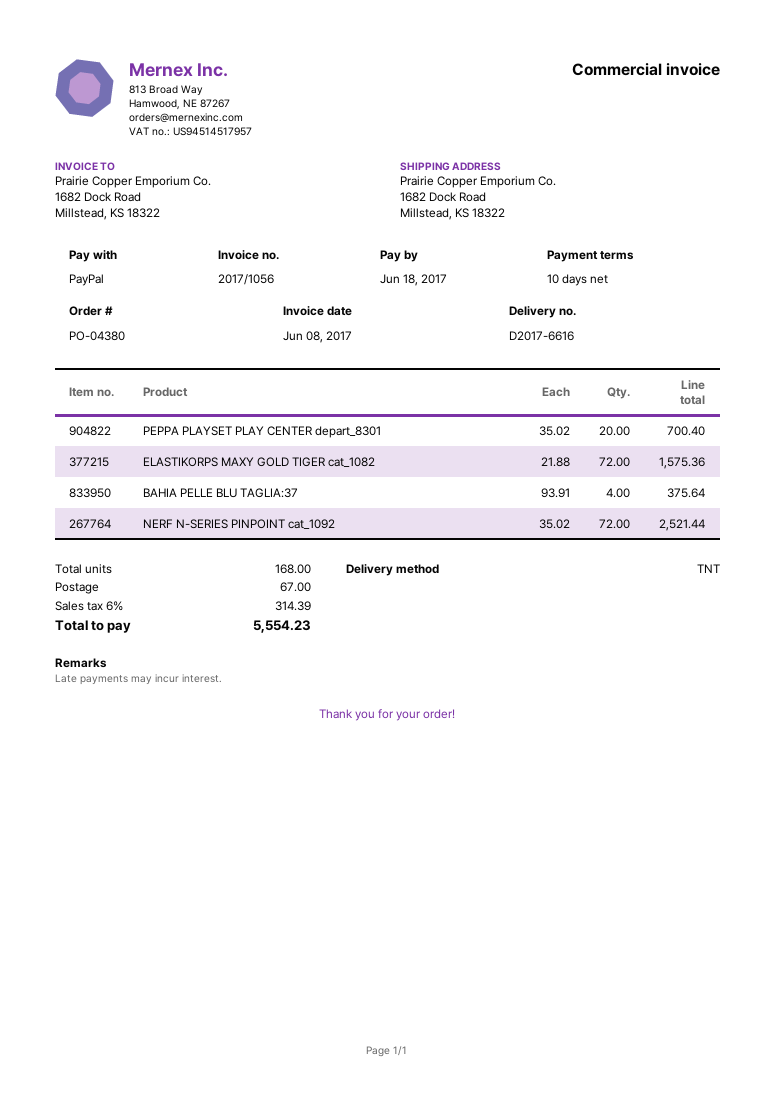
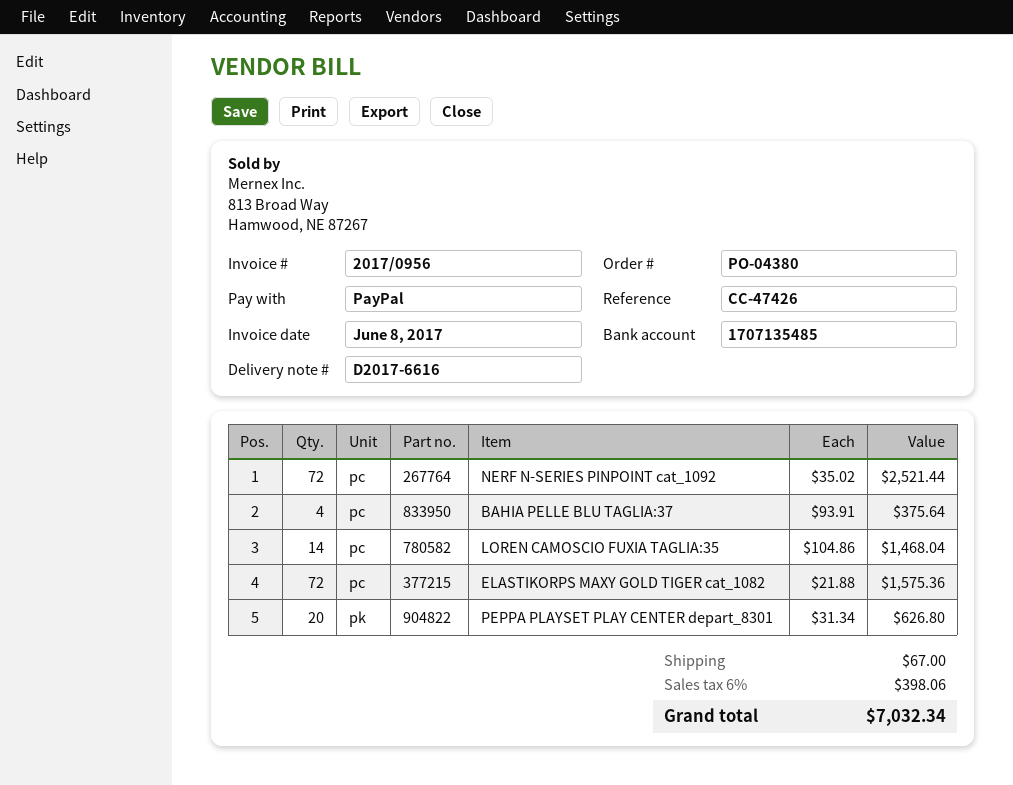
invoice number: 2017/1056 -> 2017/0956
PEPPA PLAYSET PLAY CENTER depart_8301: 20 x 35.02 = 700.40 -> 20 x 31.34 = 626.80
LOREN CAMOSCIO FUXIA TAGLIA:35: none -> 14 x 104.86 = 1468.04
tax: 6% = 314.39 -> 6% = 398.06
total: 5554.23 -> 7032.34

